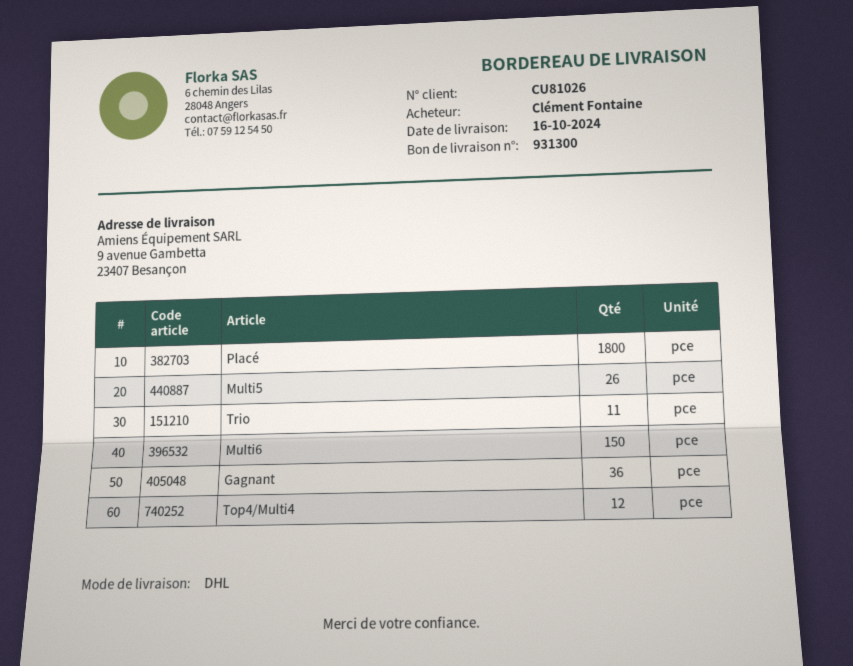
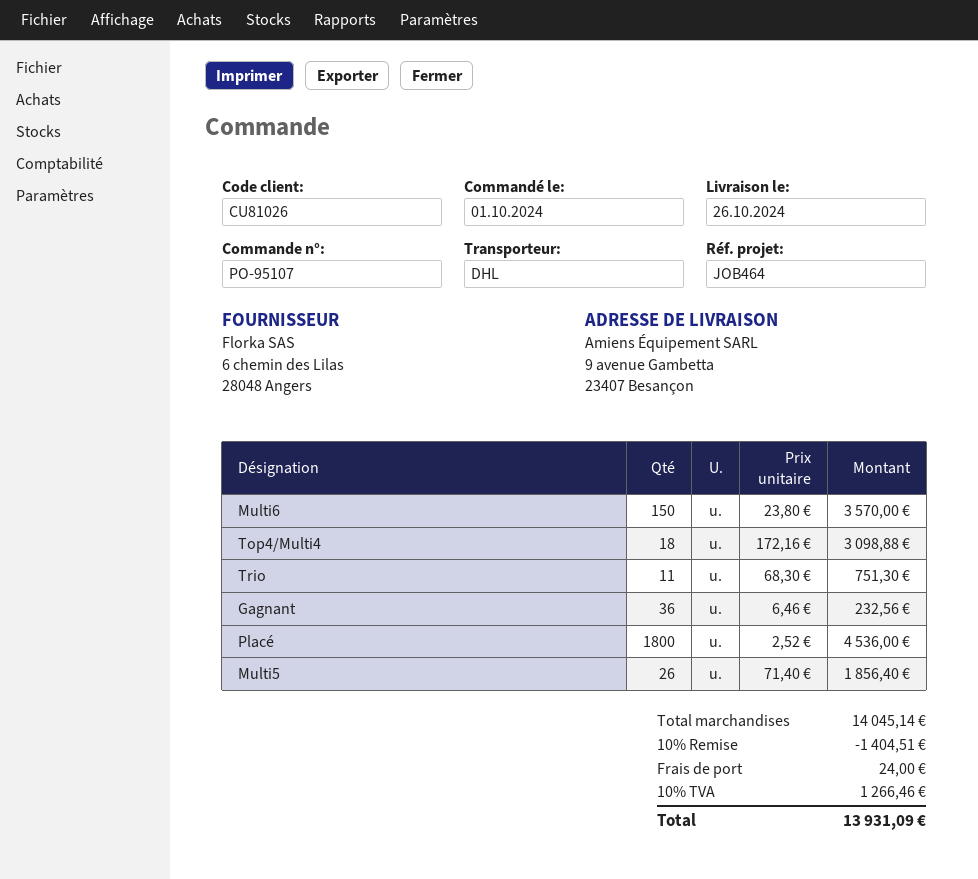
delivery date: 2024-10-16 -> 2024-10-26
Top4/Multi4: 12 -> 18

